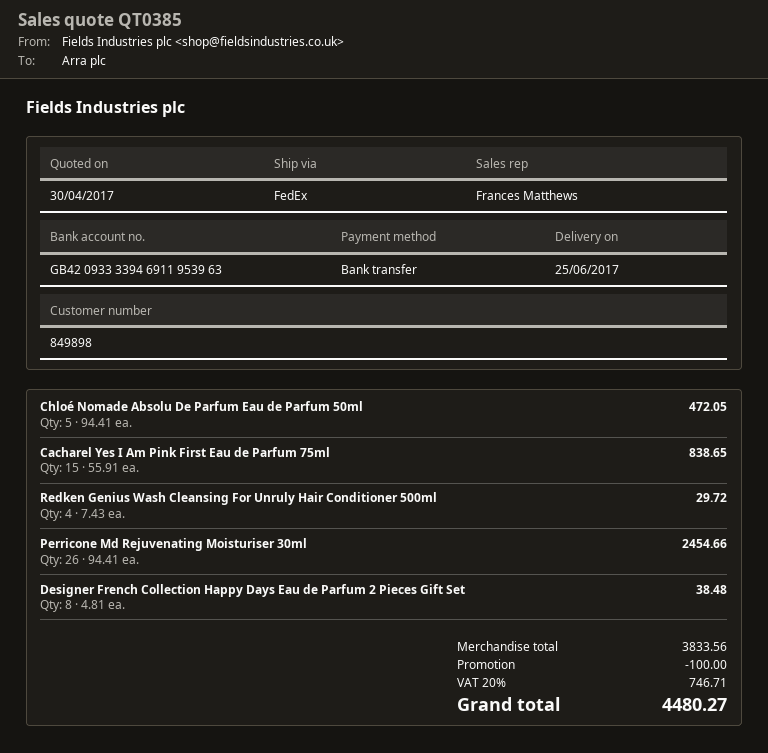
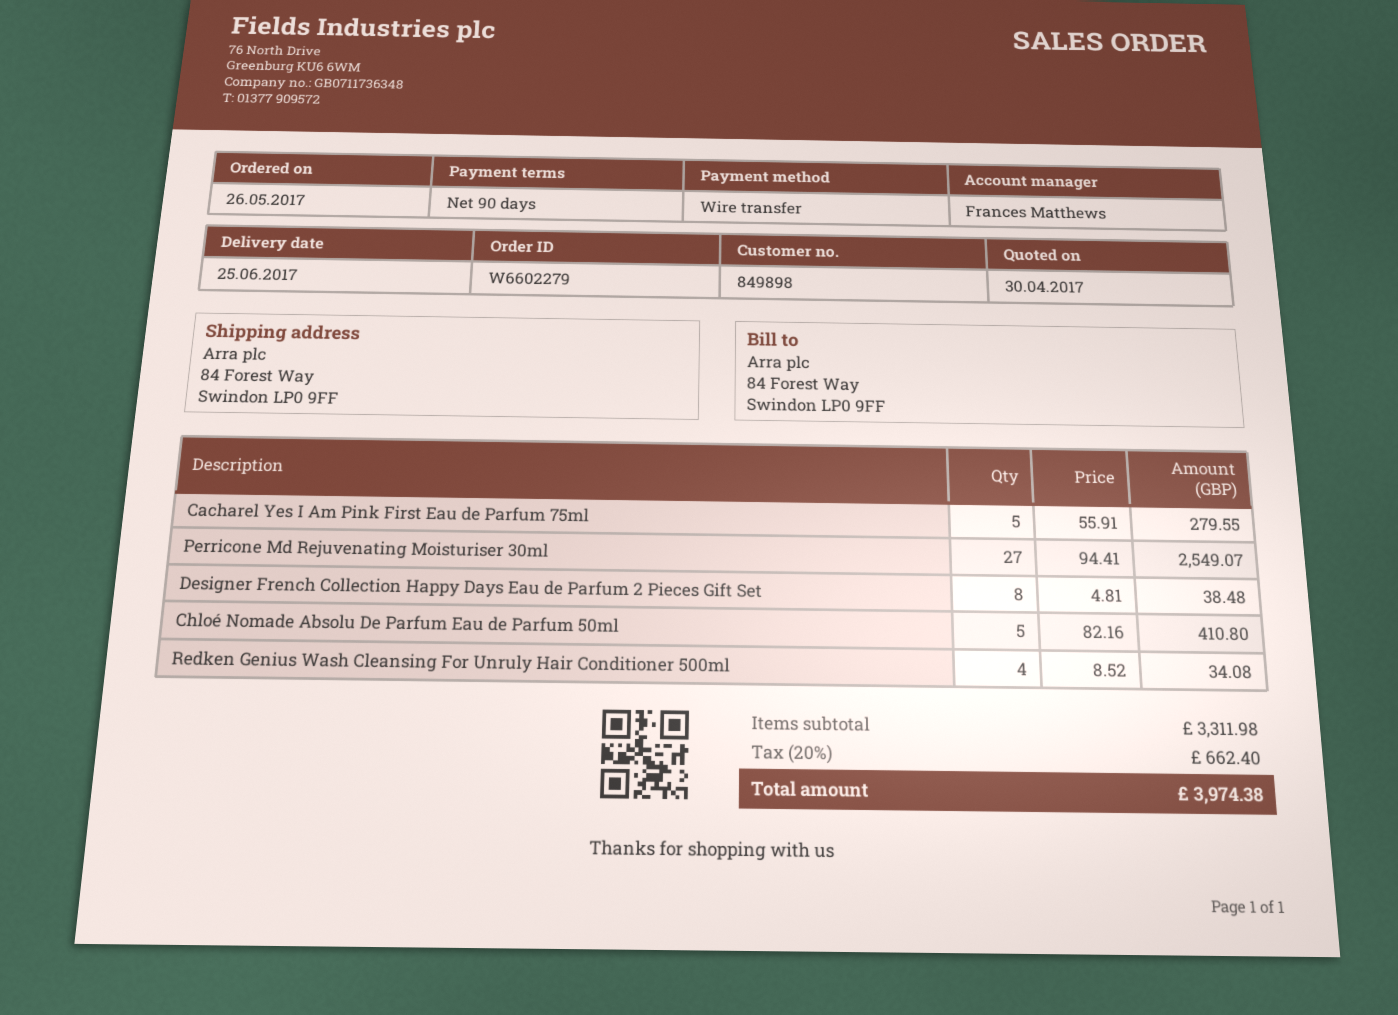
Chloé Nomade Absolu De Parfum Eau de Parfum 50ml: 5 x 94.41 = 472.05 -> 5 x 82.16 = 410.80
Cacharel Yes I Am Pink First Eau de Parfum 75ml: 15 x 55.91 = 838.65 -> 5 x 55.91 = 279.55
Redken Genius Wash Cleansing For Unruly Hair Conditioner 500ml: 4 x 7.43 = 29.72 -> 4 x 8.52 = 34.08
Perricone Md Rejuvenating Moisturiser 30ml: 26 x 94.41 = 2454.66 -> 27 x 94.41 = 2549.07
subtotal: 3833.56 -> 3311.98
discount: 100.00 -> none
tax: 20% = 746.71 -> 20% = 662.40
total: 4480.27 -> 3974.38

